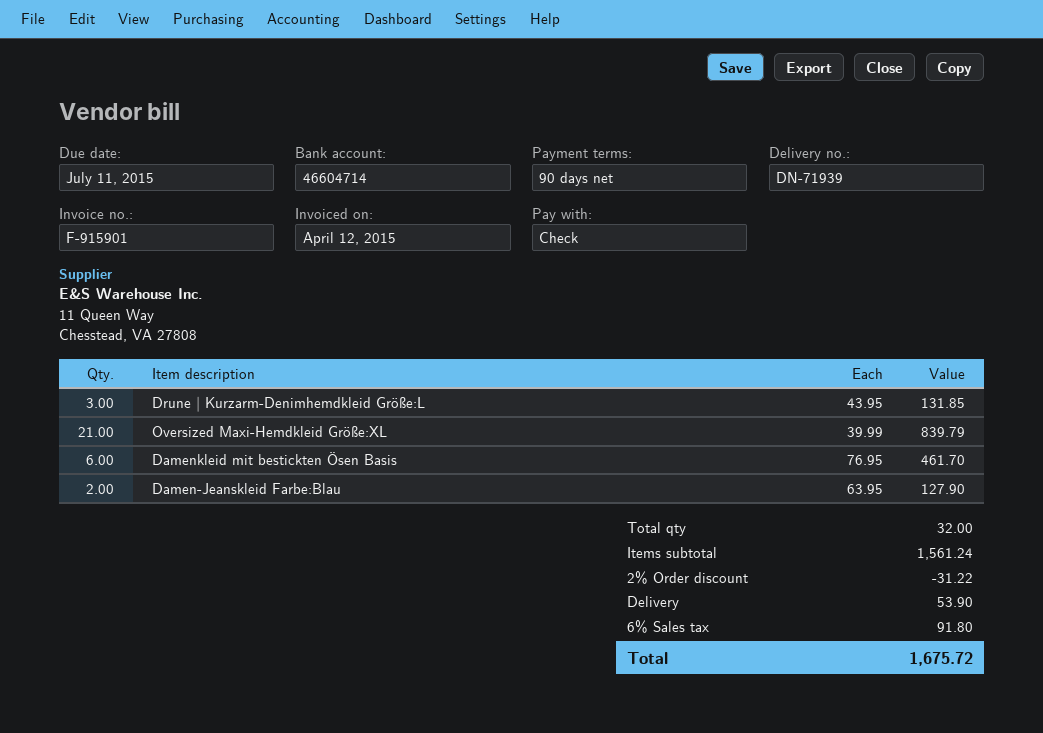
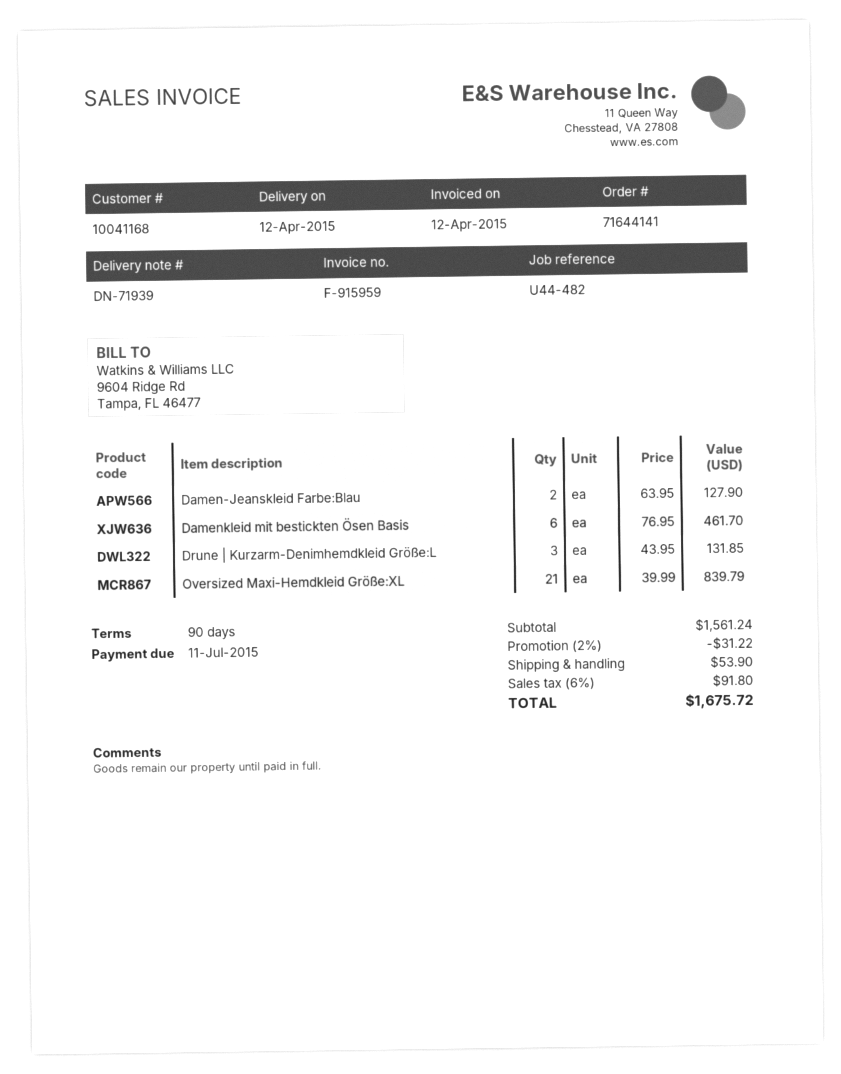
invoice number: F-915901 -> F-915959

